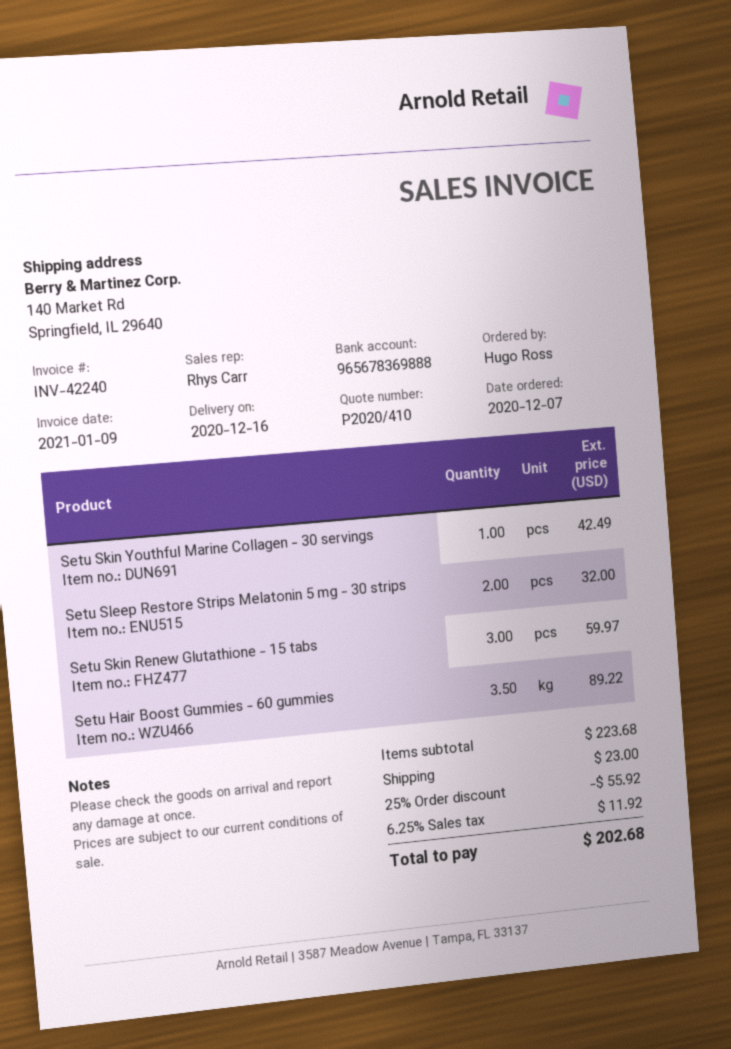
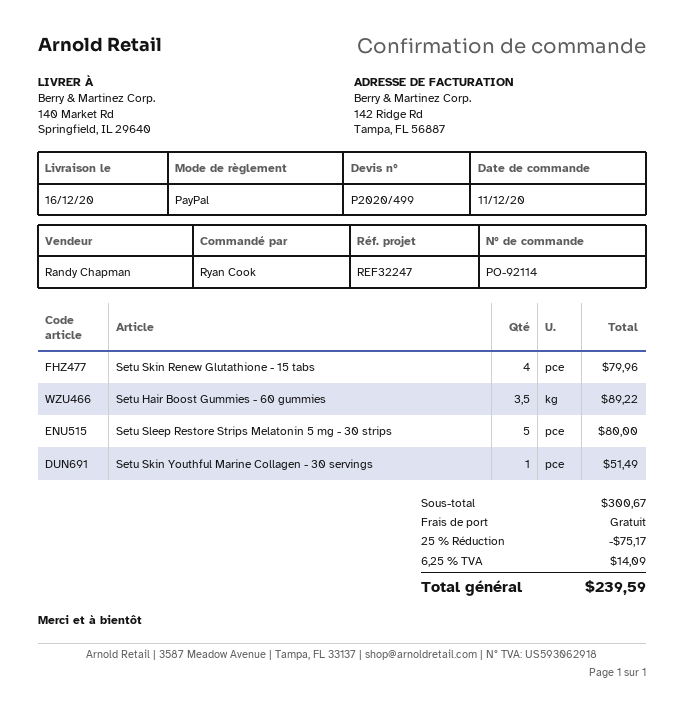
quote number: P2020/410 -> P2020/499
order date: 2020-12-07 -> 2020-12-11
ordered by: Hugo Ross -> Ryan Cook
sales rep: Rhys Carr -> Randy Chapman
Setu Skin Youthful Marine Collagen - 30 servings: 1 for 42.49 -> 1 for 51.49
Setu Sleep Restore Strips Melatonin 5 mg - 30 strips: 2 for 32.00 -> 5 for 80.00
Setu Skin Renew Glutathione - 15 tabs: 3 for 59.97 -> 4 for 79.96
subtotal: 223.68 -> 300.67
discount: 25% = 55.92 -> 25% = 75.17
shipping: 23.00 -> 0.00
tax: 6.25% = 11.92 -> 6.25% = 14.09
total: 202.68 -> 239.59

